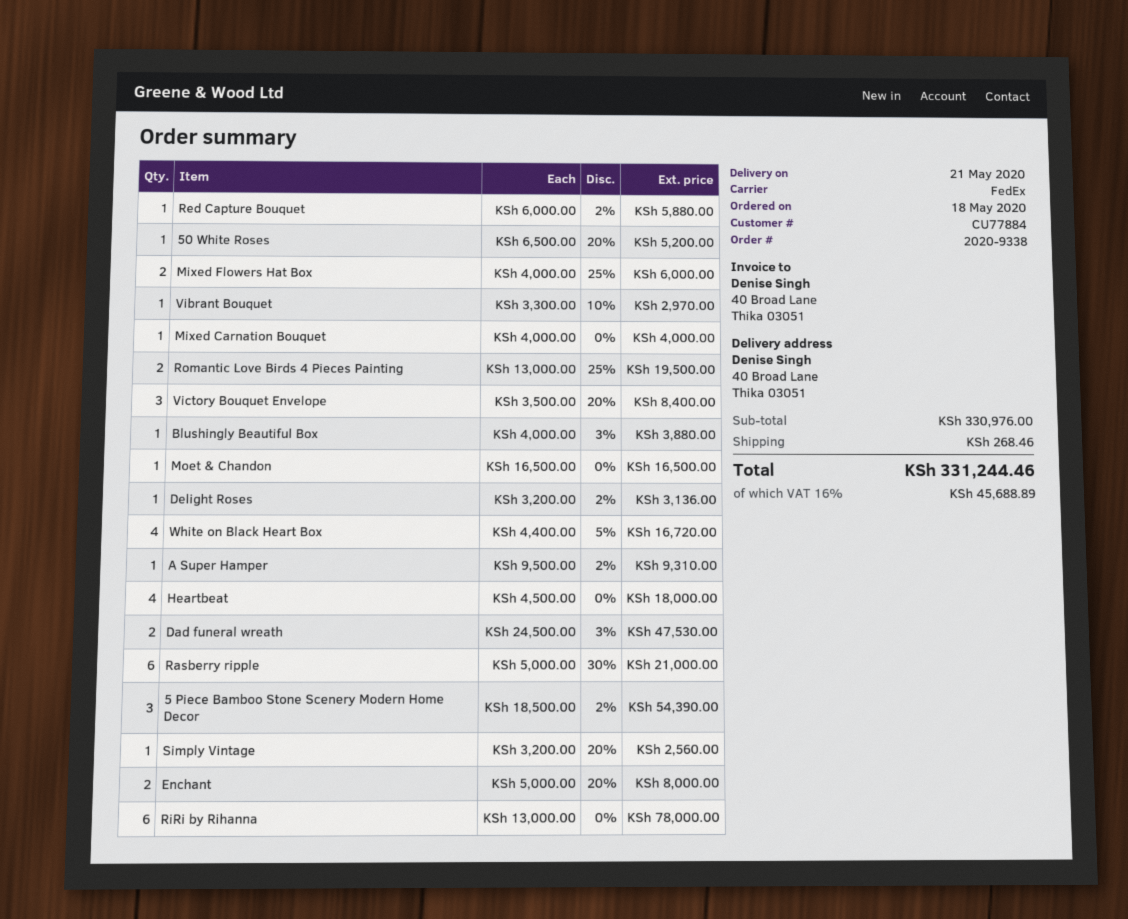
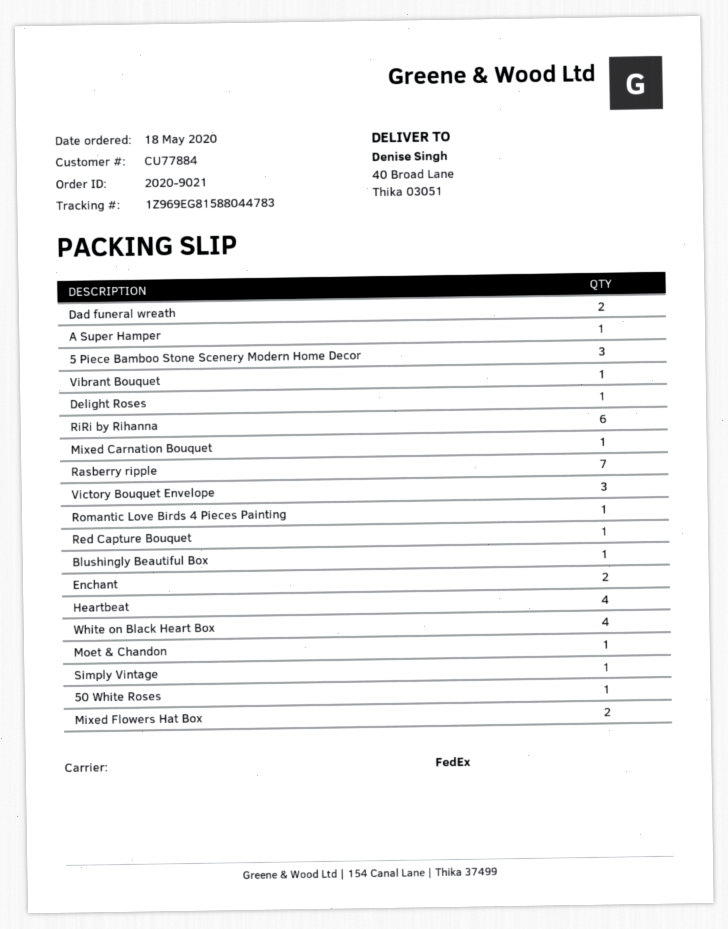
order number: 2020-9338 -> 2020-9021
Romantic Love Birds 4 Pieces Painting: 2 -> 1
Rasberry ripple: 6 -> 7

